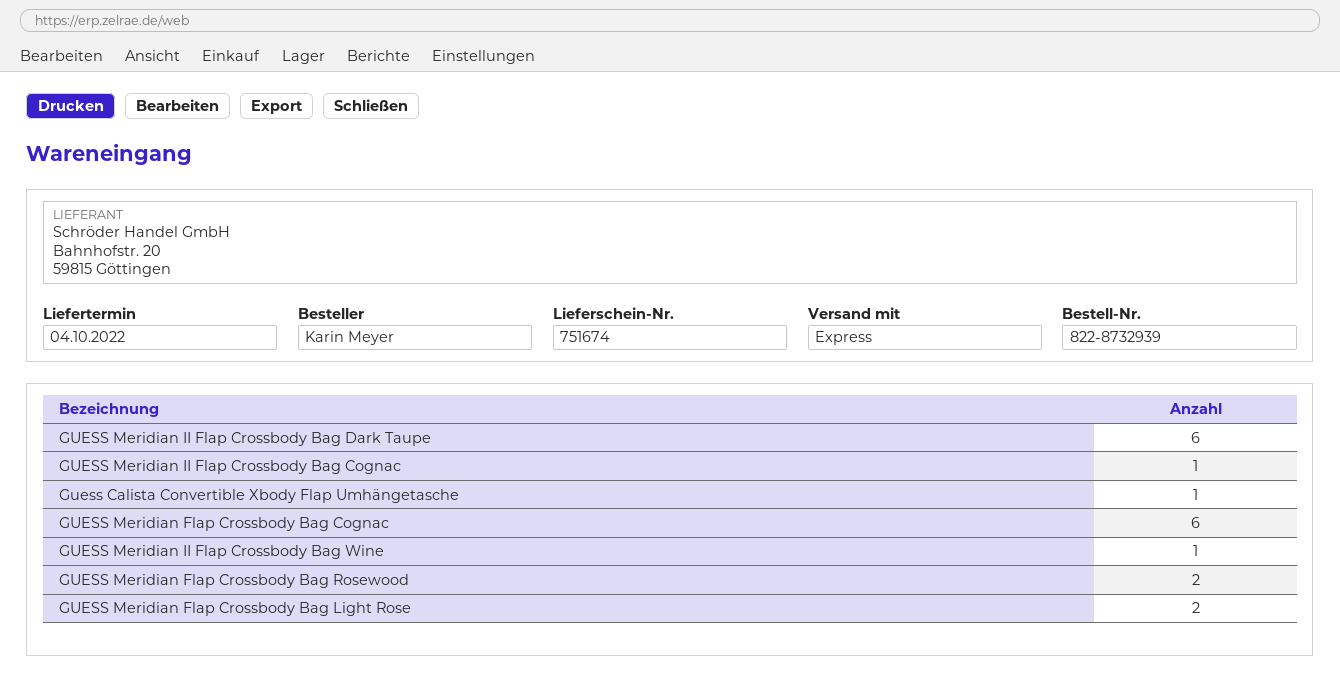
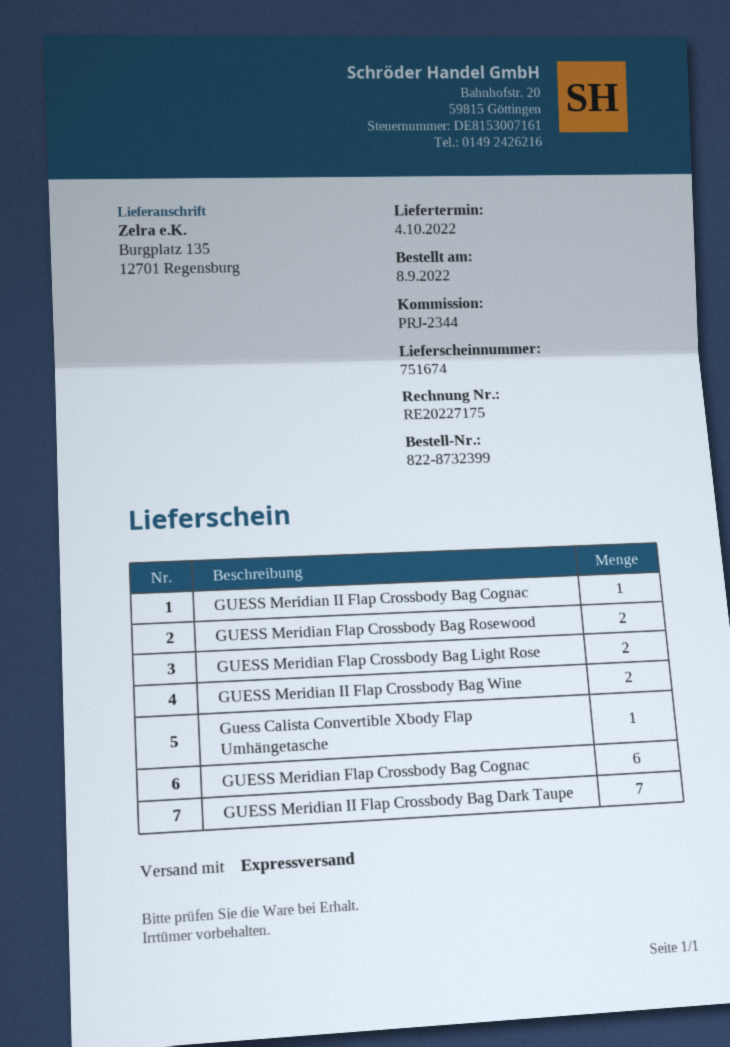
order number: 822-8732939 -> 822-8732399
GUESS Meridian II Flap Crossbody Bag Dark Taupe: 6 -> 7
GUESS Meridian II Flap Crossbody Bag Wine: 1 -> 2

